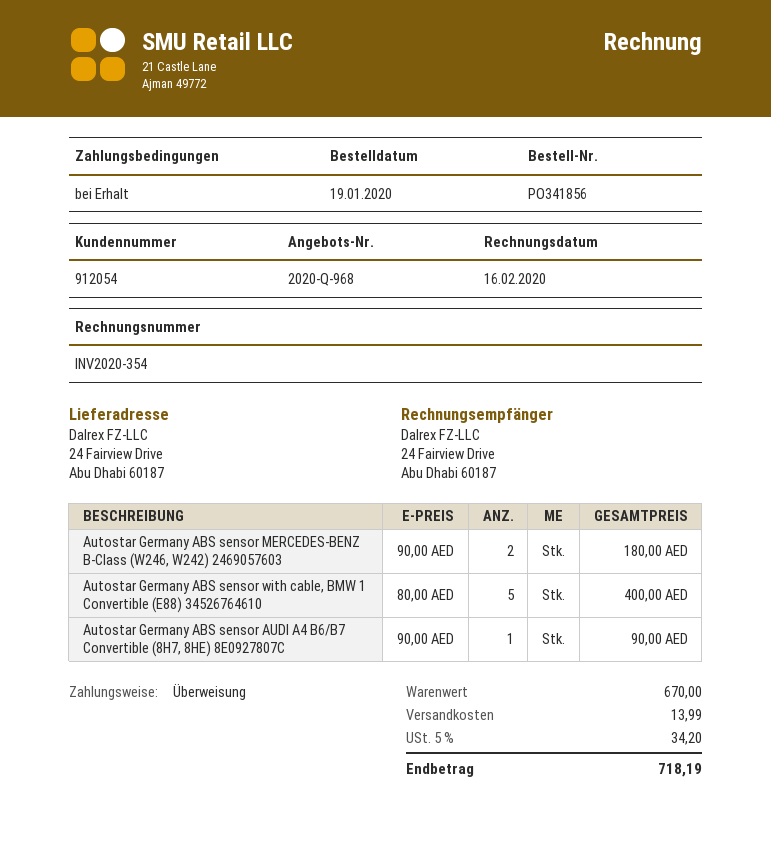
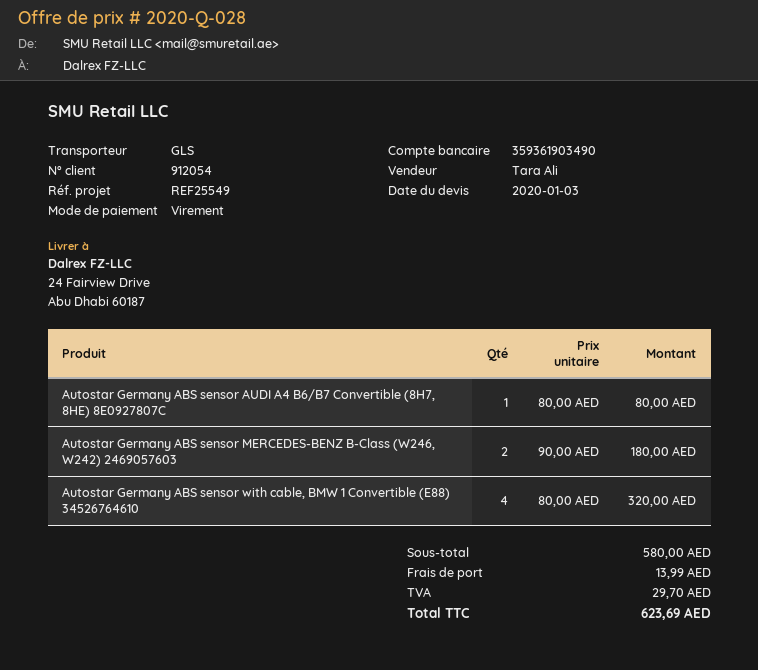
quote number: 2020-Q-968 -> 2020-Q-028
Autostar Germany ABS sensor with cable, BMW 1 Convertible (E88) 34526764610: 5 x 80.00 = 400.00 -> 4 x 80.00 = 320.00
Autostar Germany ABS sensor AUDI A4 B6/B7 Convertible (8H7, 8HE) 8E0927807C: 1 x 90.00 = 90.00 -> 1 x 80.00 = 80.00
subtotal: 670.00 -> 580.00
tax: 34.20 -> 29.70
total: 718.19 -> 623.69

